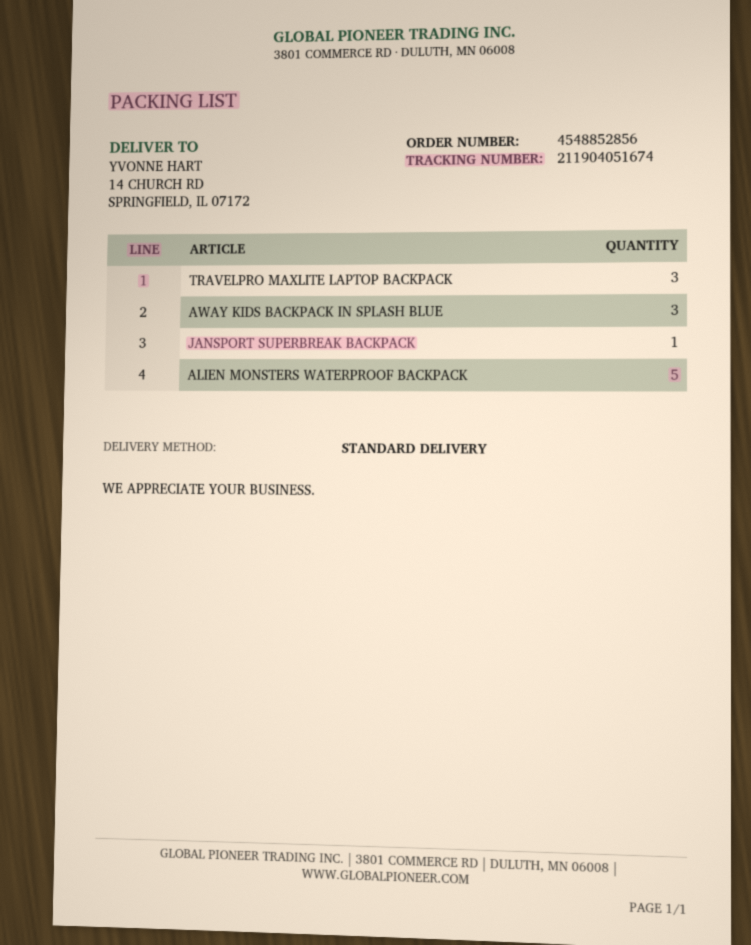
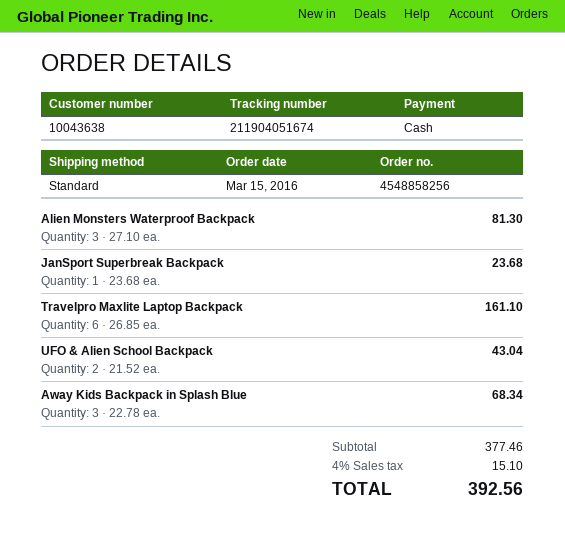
order number: 4548852856 -> 4548858256
TRAVELPRO MAXLITE LAPTOP BACKPACK: 3 -> 6
ALIEN MONSTERS WATERPROOF BACKPACK: 5 -> 3
UFO & Alien School Backpack: none -> 2

